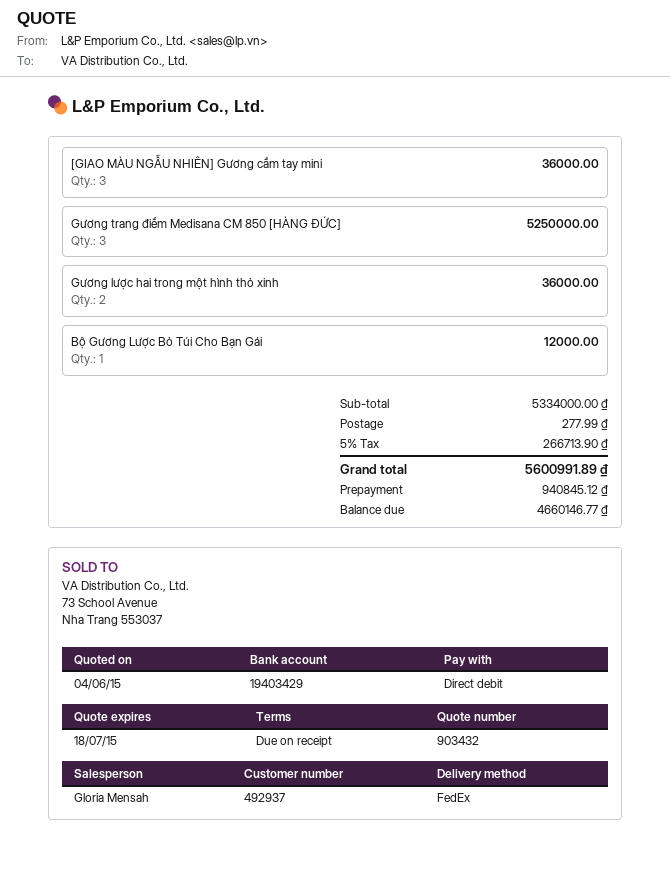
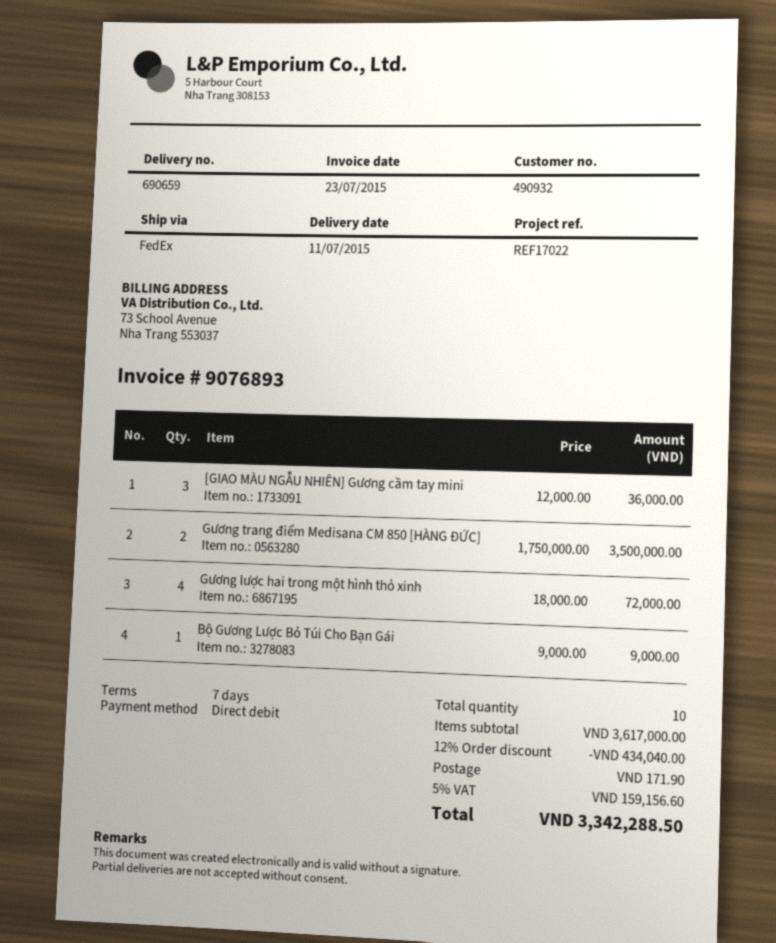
payment terms: on receipt -> 7 days
customer number: 492937 -> 490932
Gương trang điểm Medisana CM 850 [HÀNG ĐỨC]: 3 for 5250000.00 -> 2 for 3500000.00
Gương lược hai trong một hình thỏ xinh: 2 for 36000.00 -> 4 for 72000.00
Bộ Gương Lược Bỏ Túi Cho Bạn Gái: 1 for 12000.00 -> 1 for 9000.00
subtotal: 5334000.00 -> 3617000.00
discount: none -> 12% = 434040.00
shipping: 277.99 -> 171.90
tax: 5% = 266713.90 -> 5% = 159156.60
total: 5600991.89 -> 3342288.50

